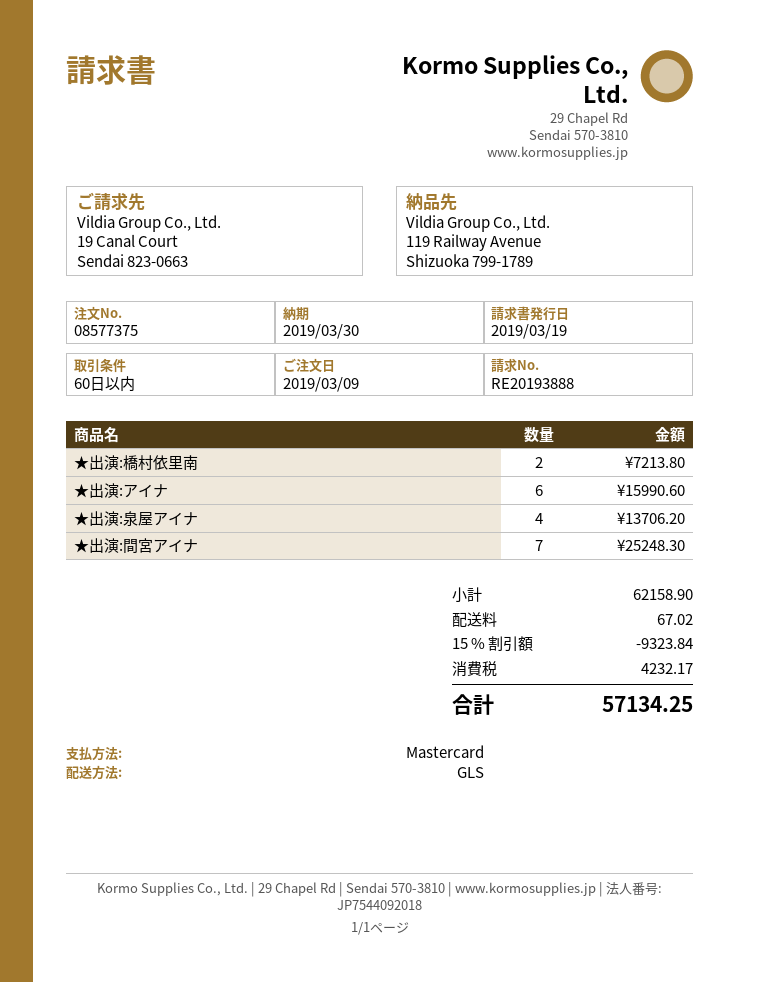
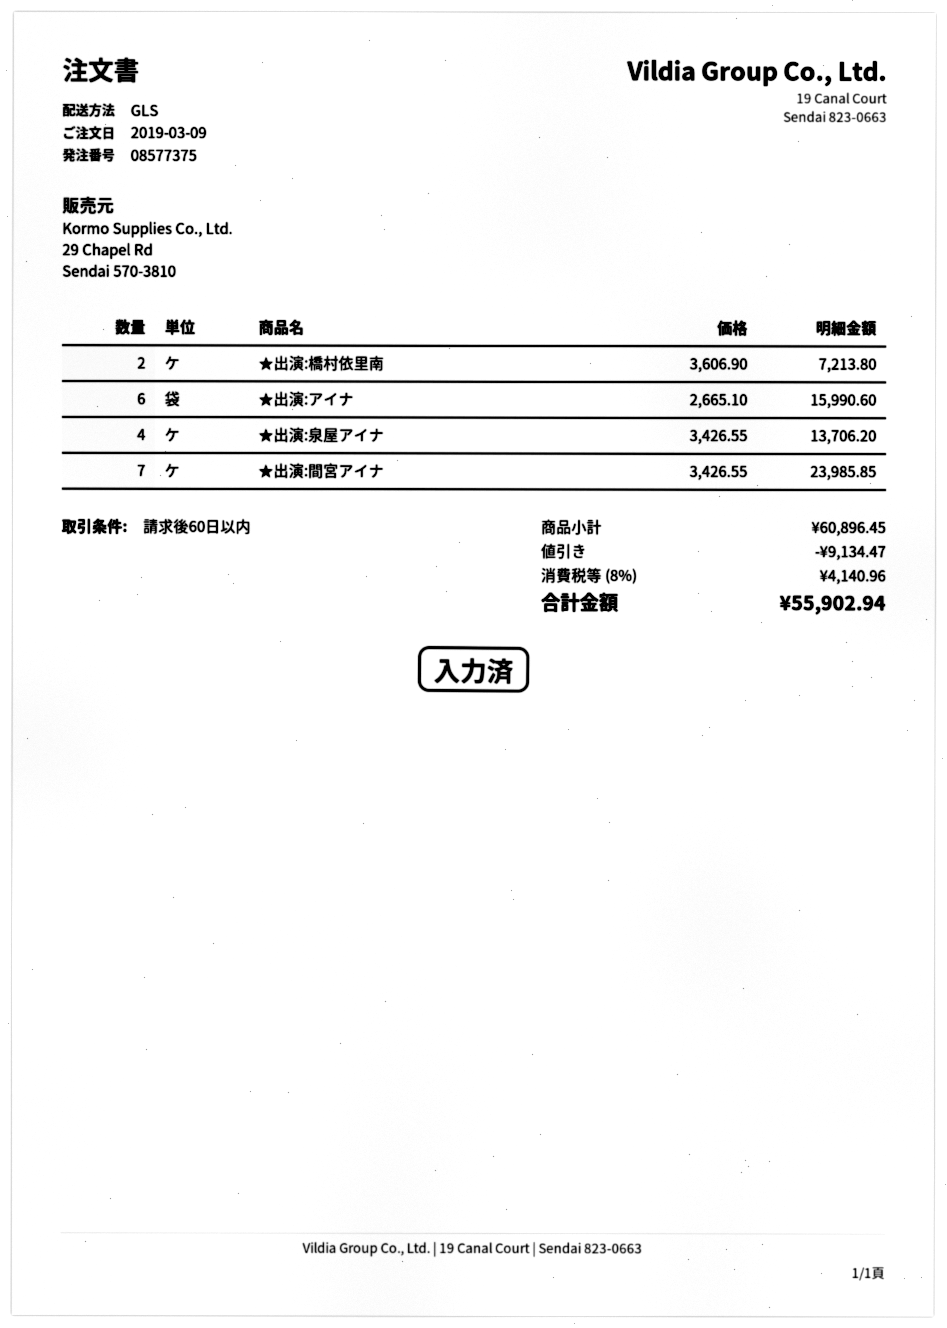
★出演:間宮アイナ: 7 for 25248.30 -> 7 for 23985.85
subtotal: 62158.90 -> 60896.45
discount: 9323.84 -> 9134.47
shipping: 67.02 -> none
tax: 4232.17 -> 4140.96
total: 57134.25 -> 55902.94

